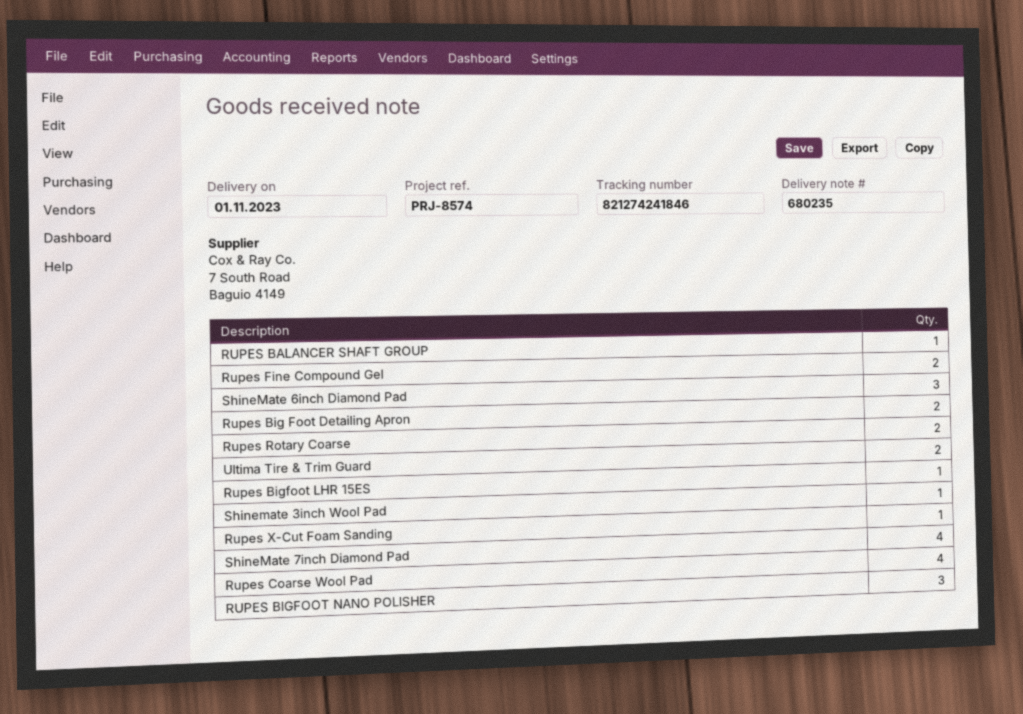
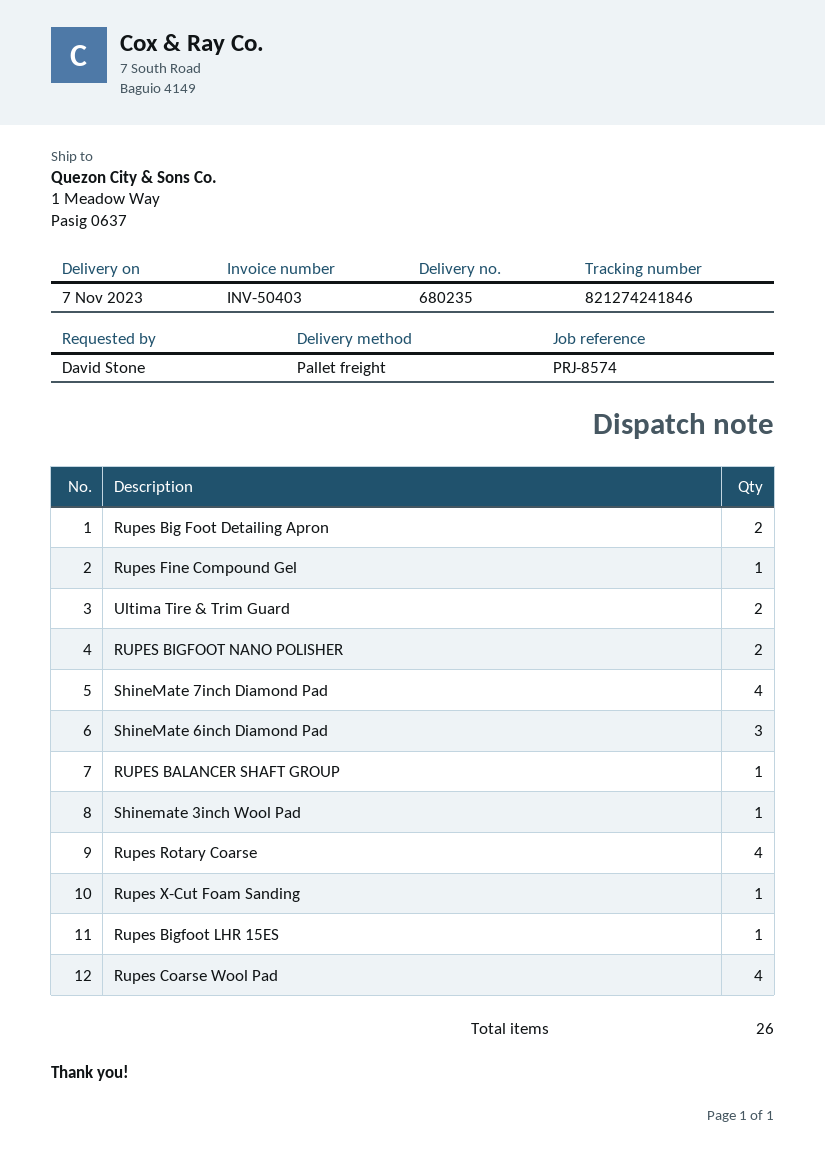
delivery date: 2023-11-01 -> 2023-11-07
Rupes Fine Compound Gel: 2 -> 1
Rupes Rotary Coarse: 2 -> 4
RUPES BIGFOOT NANO POLISHER: 3 -> 2

